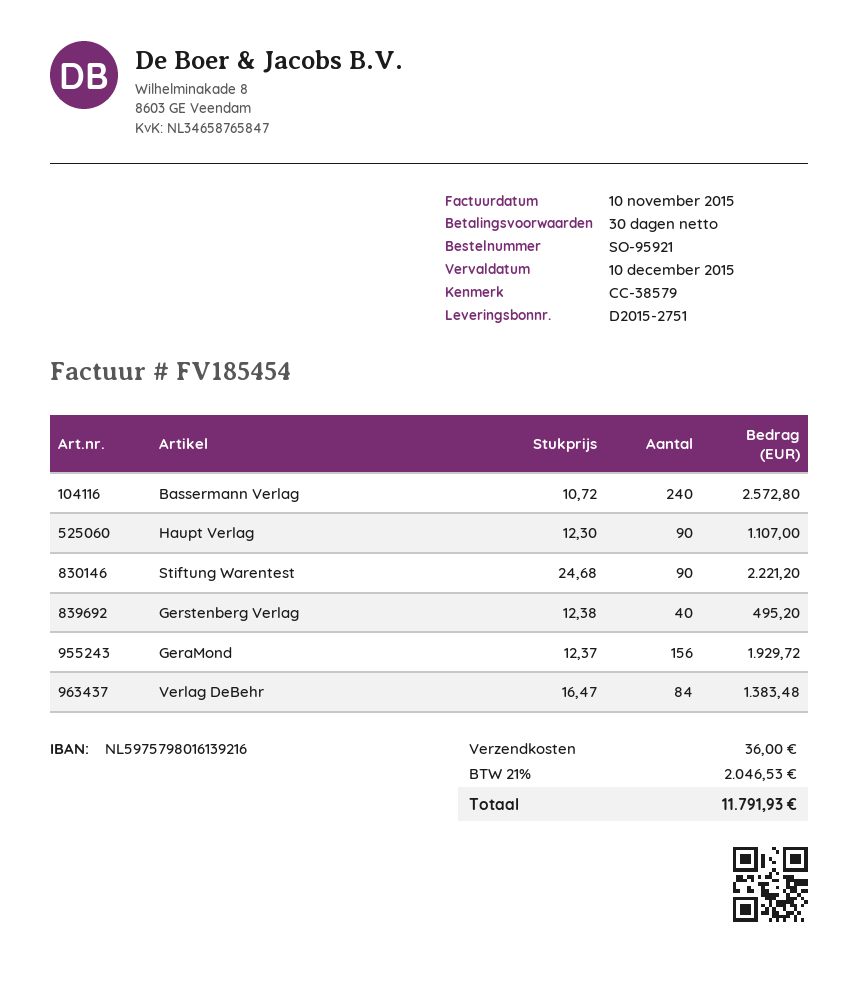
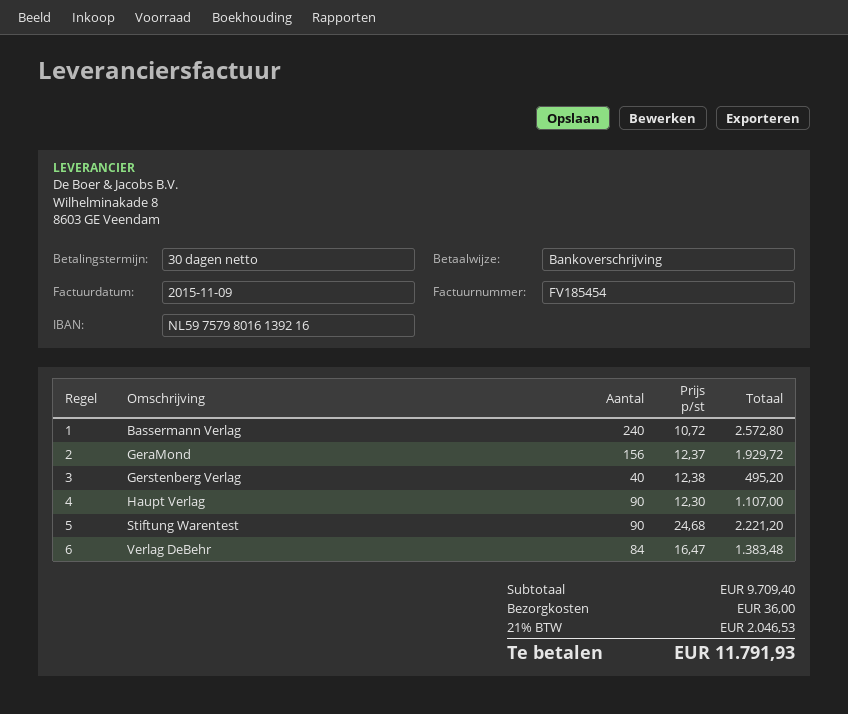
invoice date: 2015-11-10 -> 2015-11-09

